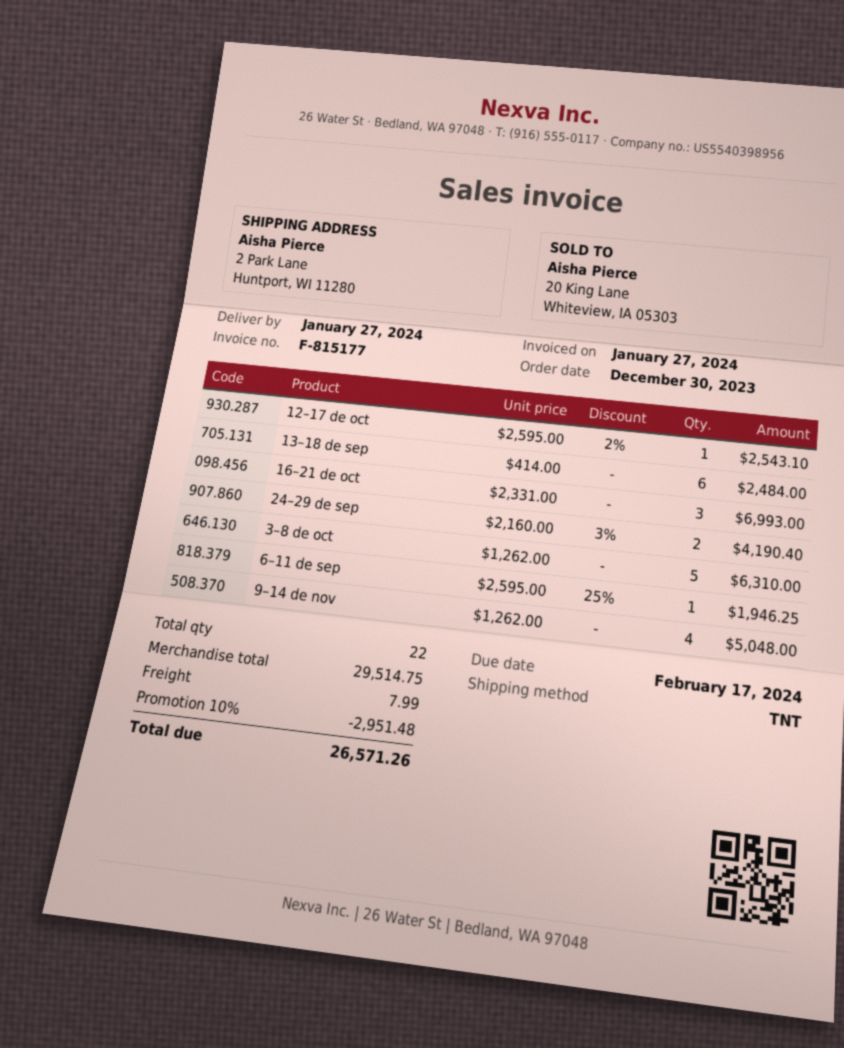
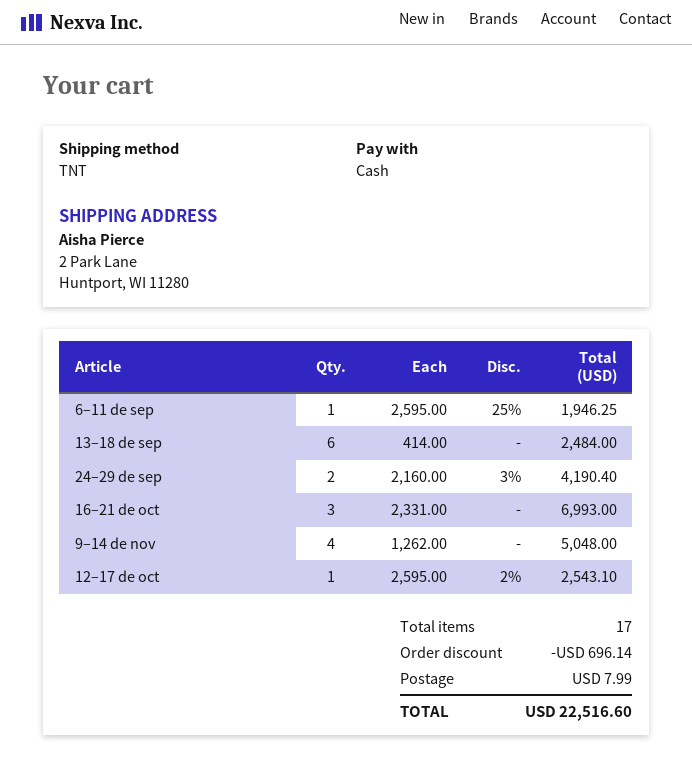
3–8 de oct: 5 x 1262.00 = 6310.00 -> none
total quantity: 22 -> 17
discount: 2951.48 -> 696.14
total: 26571.26 -> 22516.60

